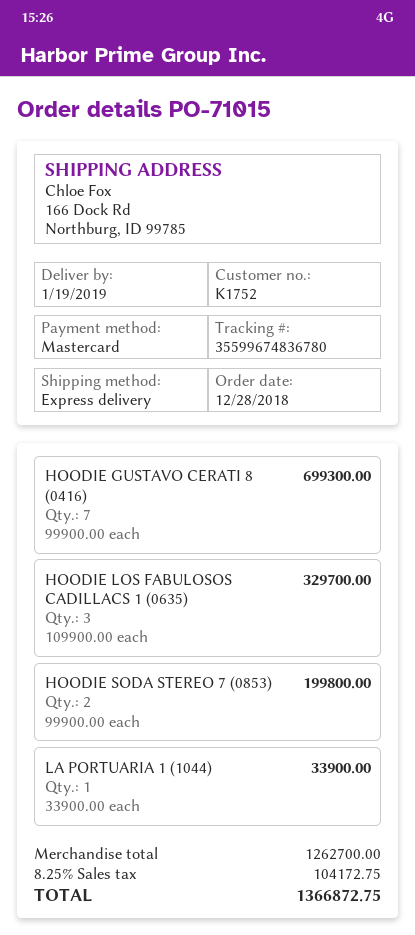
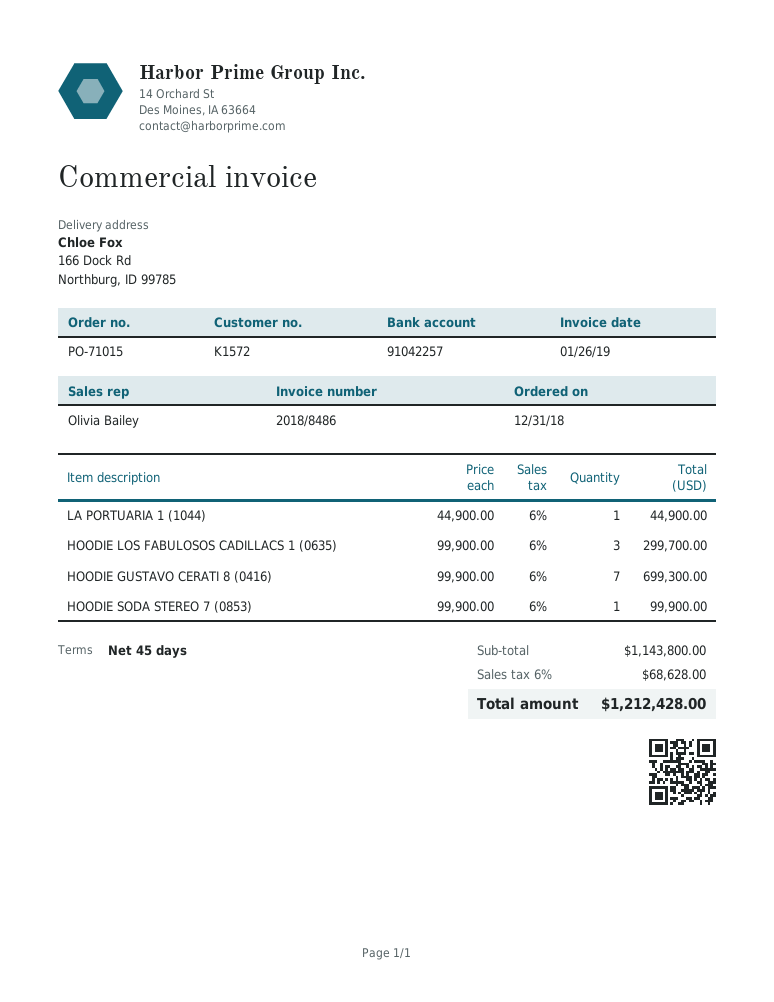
order date: 2018-12-28 -> 2018-12-31
customer number: K1752 -> K1572
HOODIE LOS FABULOSOS CADILLACS 1 (0635): 3 x 109900.00 = 329700.00 -> 3 x 99900.00 = 299700.00
HOODIE SODA STEREO 7 (0853): 2 x 99900.00 = 199800.00 -> 1 x 99900.00 = 99900.00
LA PORTUARIA 1 (1044): 1 x 33900.00 = 33900.00 -> 1 x 44900.00 = 44900.00
subtotal: 1262700.00 -> 1143800.00
tax: 8.25% = 104172.75 -> 6% = 68628.00
total: 1366872.75 -> 1212428.00

